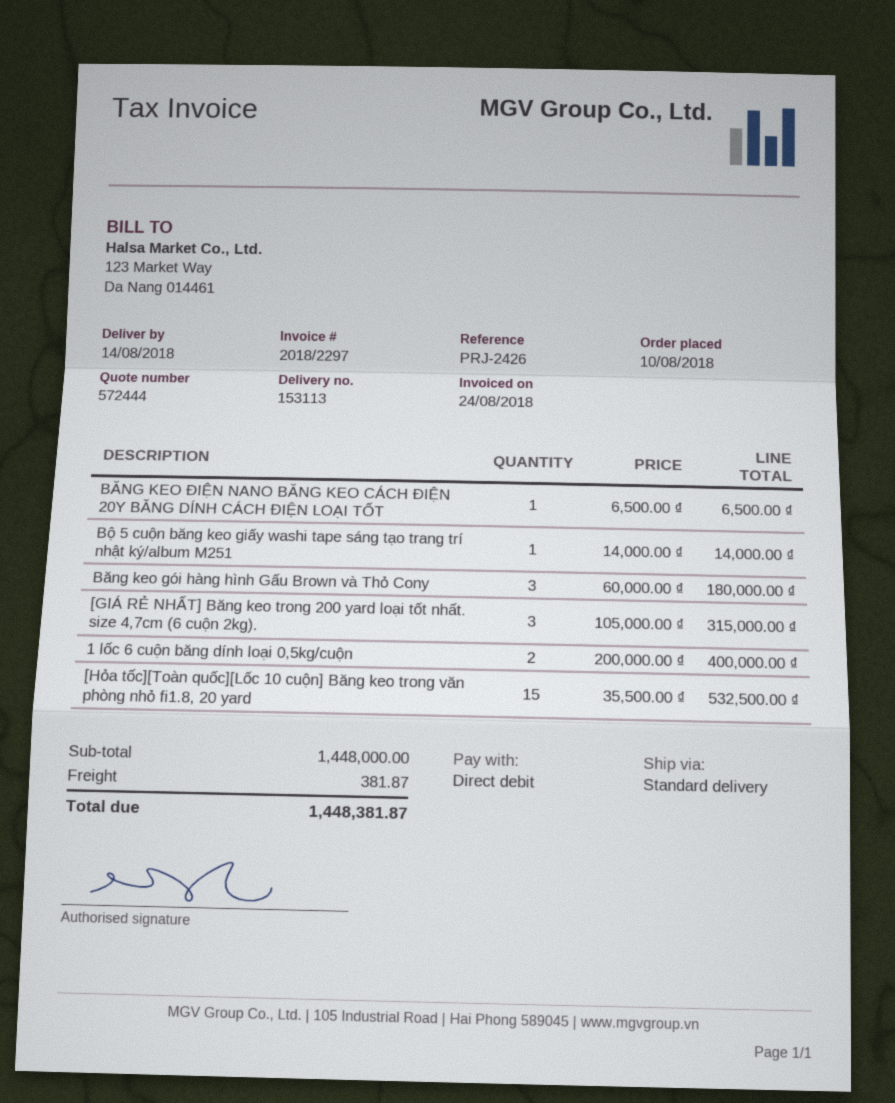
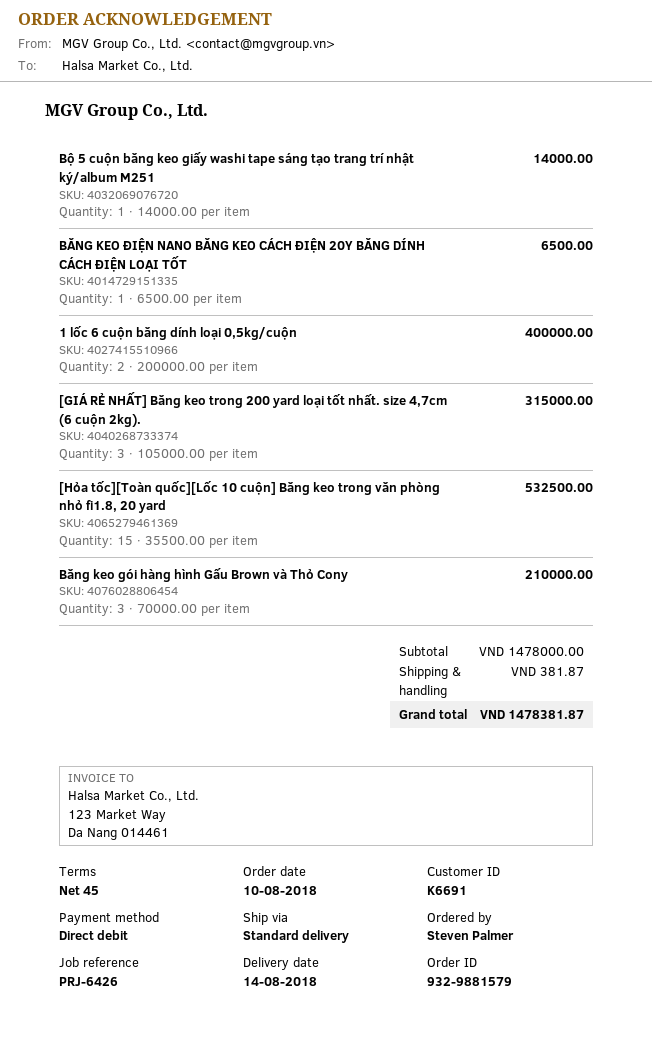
reference: PRJ-2426 -> PRJ-6426
Băng keo gói hàng hình Gấu Brown và Thỏ Cony: 3 x 60000.00 = 180000.00 -> 3 x 70000.00 = 210000.00
subtotal: 1448000.00 -> 1478000.00
total: 1448381.87 -> 1478381.87

